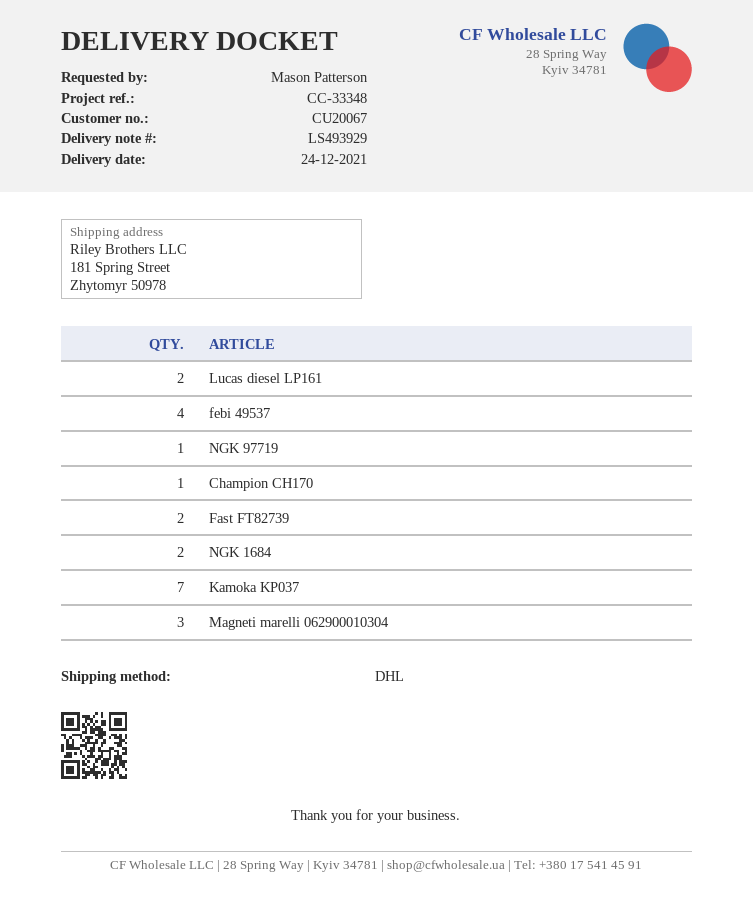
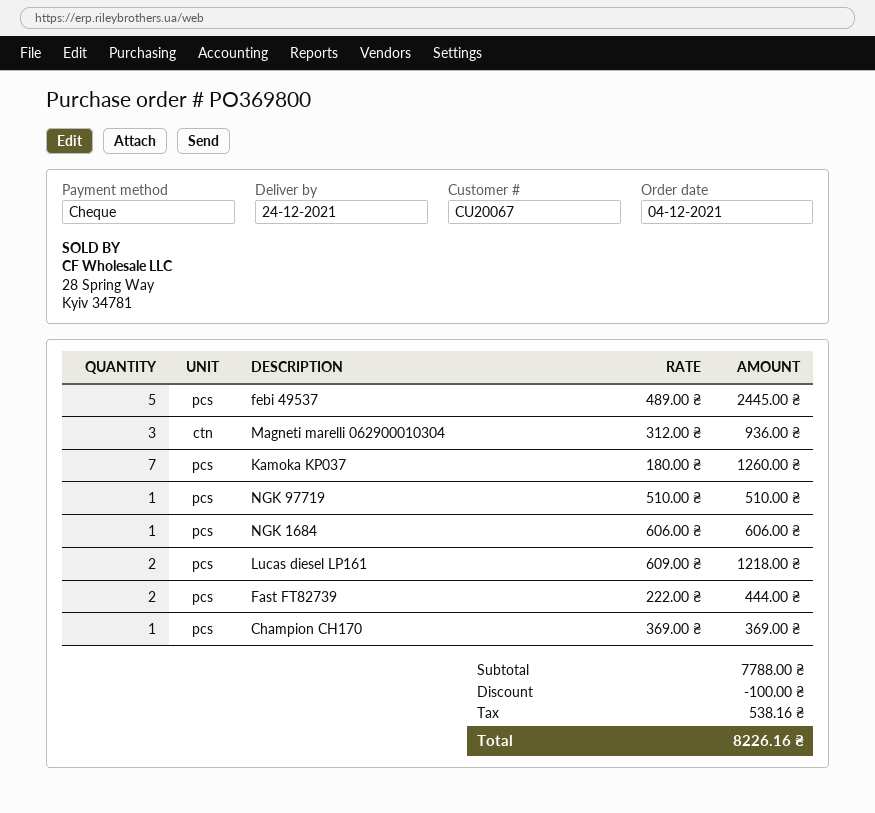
febi 49537: 4 -> 5
NGK 1684: 2 -> 1

